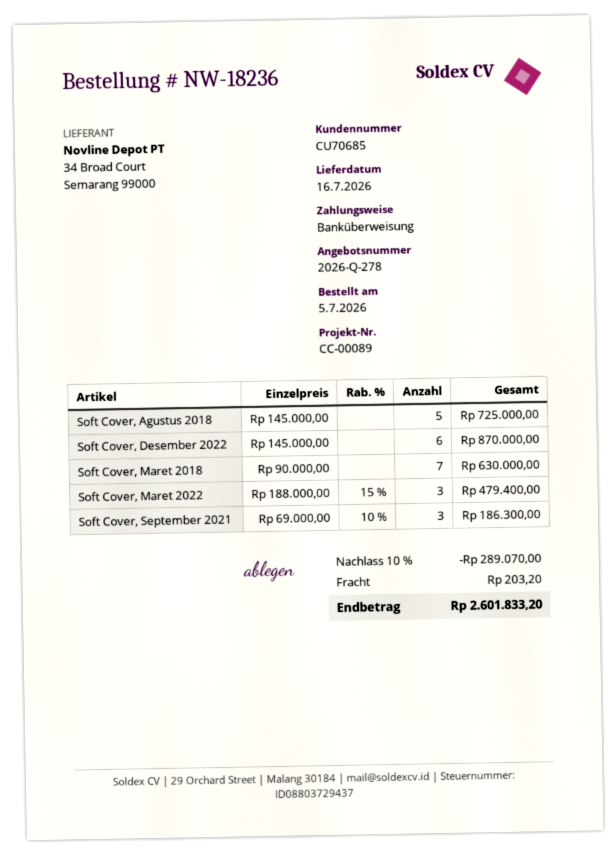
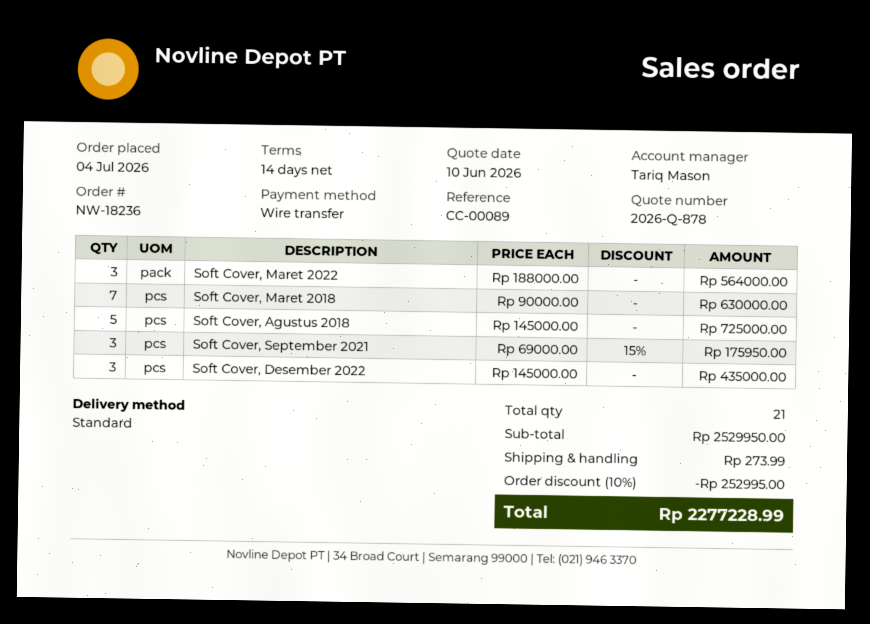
quote number: 2026-Q-278 -> 2026-Q-878
order date: 2026-07-05 -> 2026-07-04
Soft Cover, Desember 2022: 6 x 145000.00 = 870000.00 -> 3 x 145000.00 = 435000.00
Soft Cover, Maret 2022: 3 x 188000.00 - 15% = 479400.00 -> 3 x 188000.00 = 564000.00
Soft Cover, September 2021: 3 x 69000.00 - 10% = 186300.00 -> 3 x 69000.00 - 15% = 175950.00
discount: 10% = 289070.00 -> 10% = 252995.00
shipping: 203.20 -> 273.99
total: 2601833.20 -> 2277228.99

